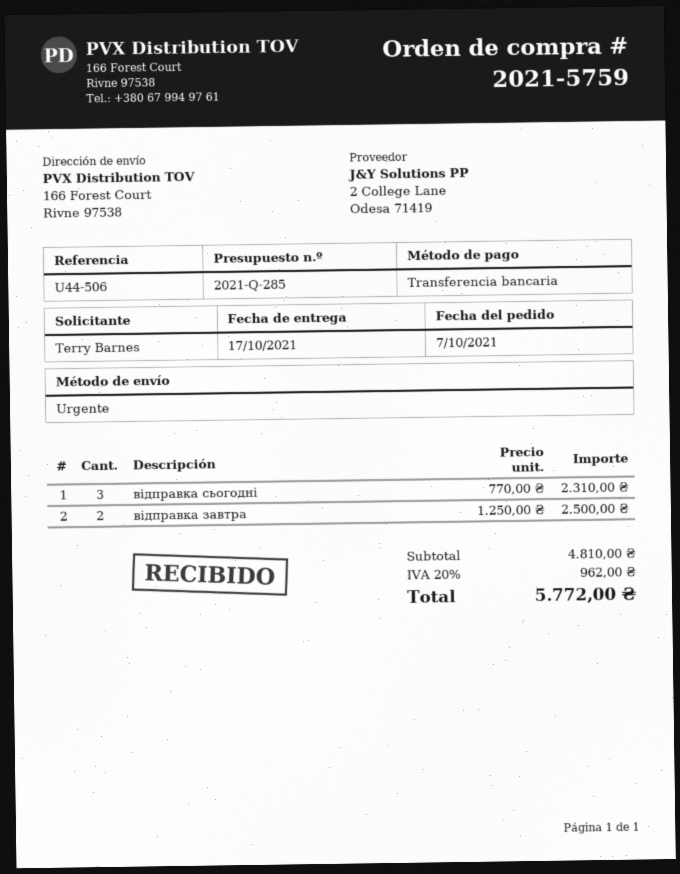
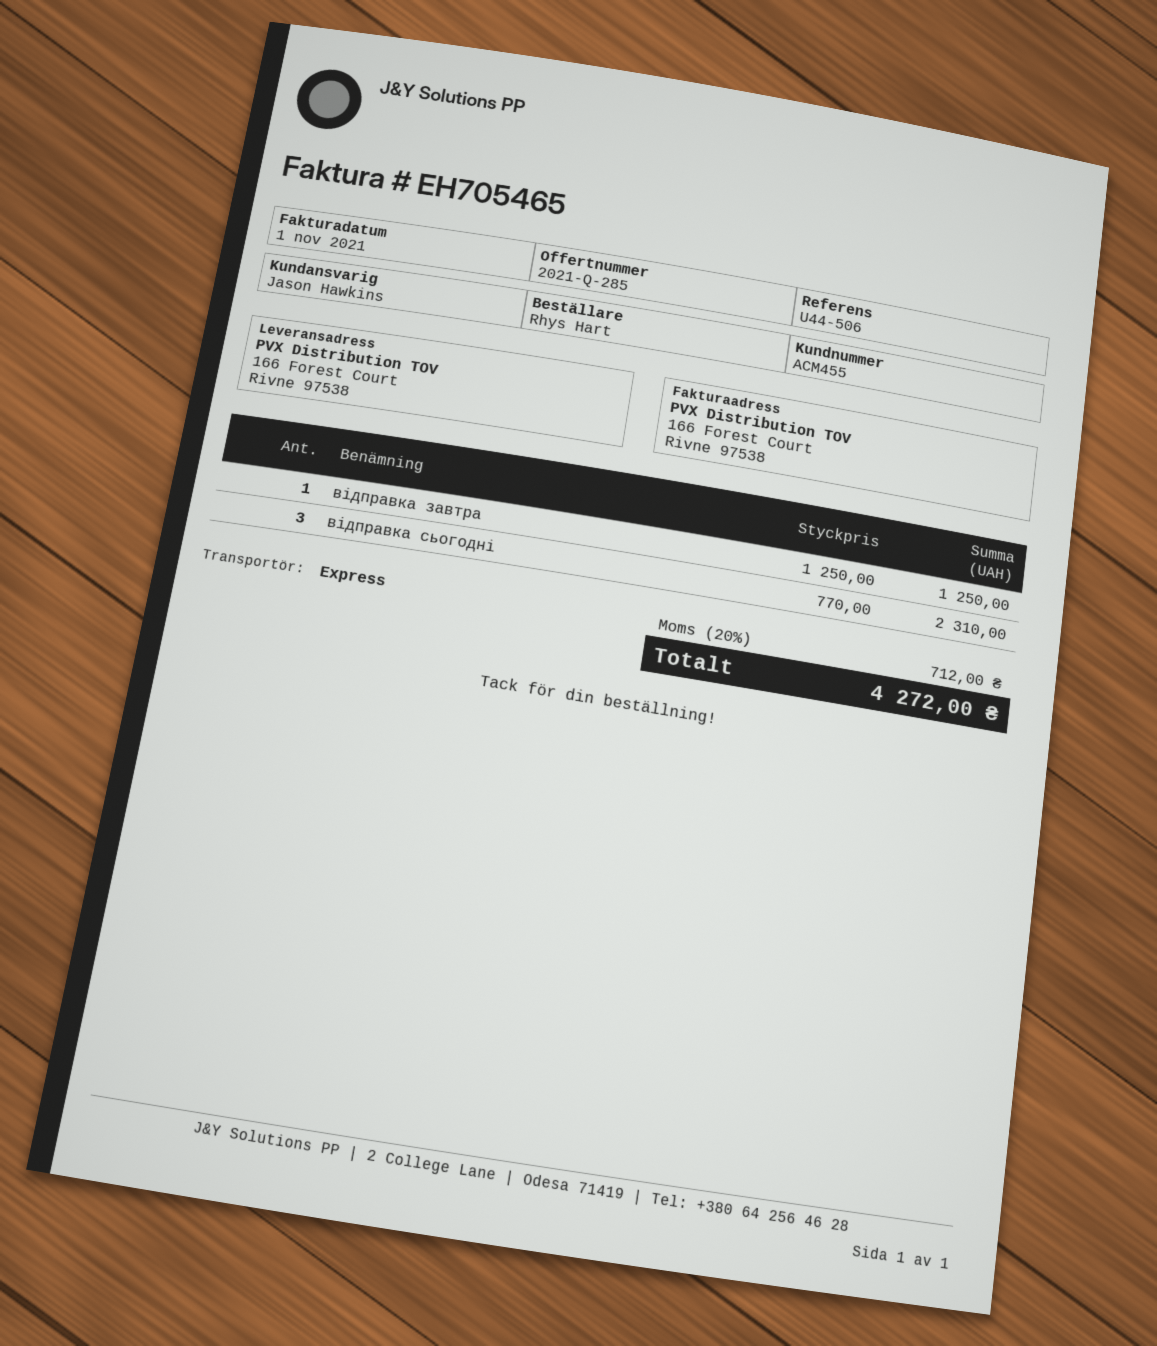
ordered by: Terry Barnes -> Rhys Hart
відправка завтра: 2 x 1250.00 = 2500.00 -> 1 x 1250.00 = 1250.00
tax: 20% = 962.00 -> 20% = 712.00
total: 5772.00 -> 4272.00

